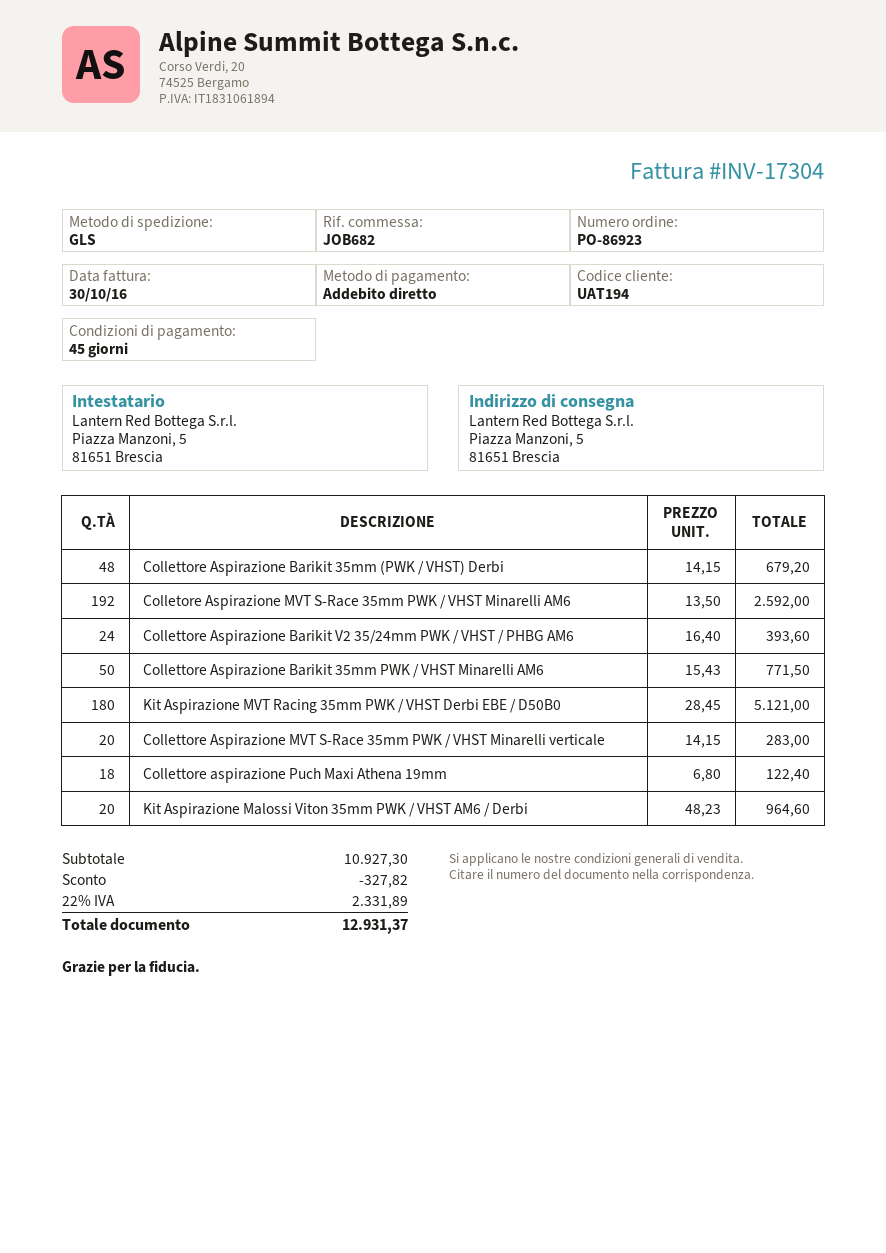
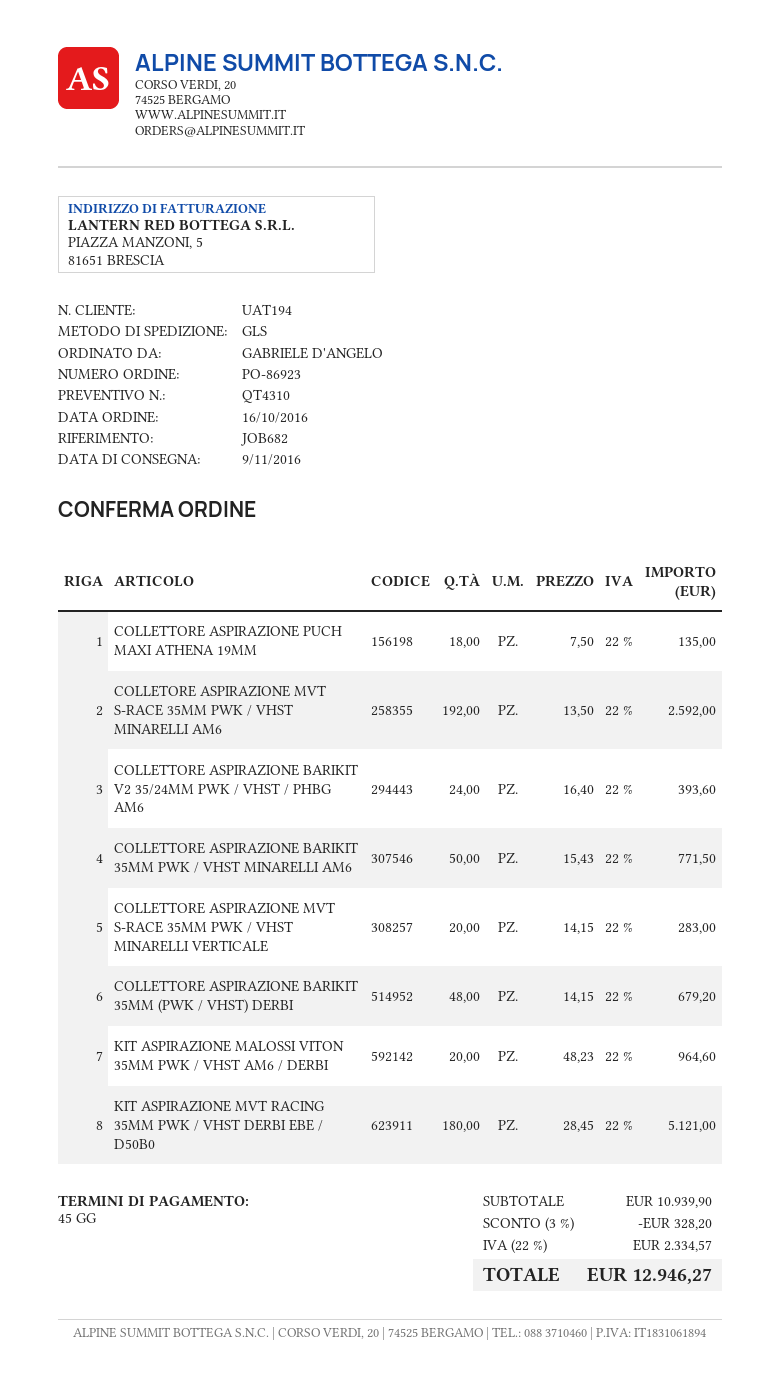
Collettore aspirazione Puch Maxi Athena 19mm: 18 x 6.80 = 122.40 -> 18 x 7.50 = 135.00
subtotal: 10927.30 -> 10939.90
discount: 327.82 -> 328.20
tax: 22% = 2331.89 -> 22% = 2334.57
total: 12931.37 -> 12946.27

